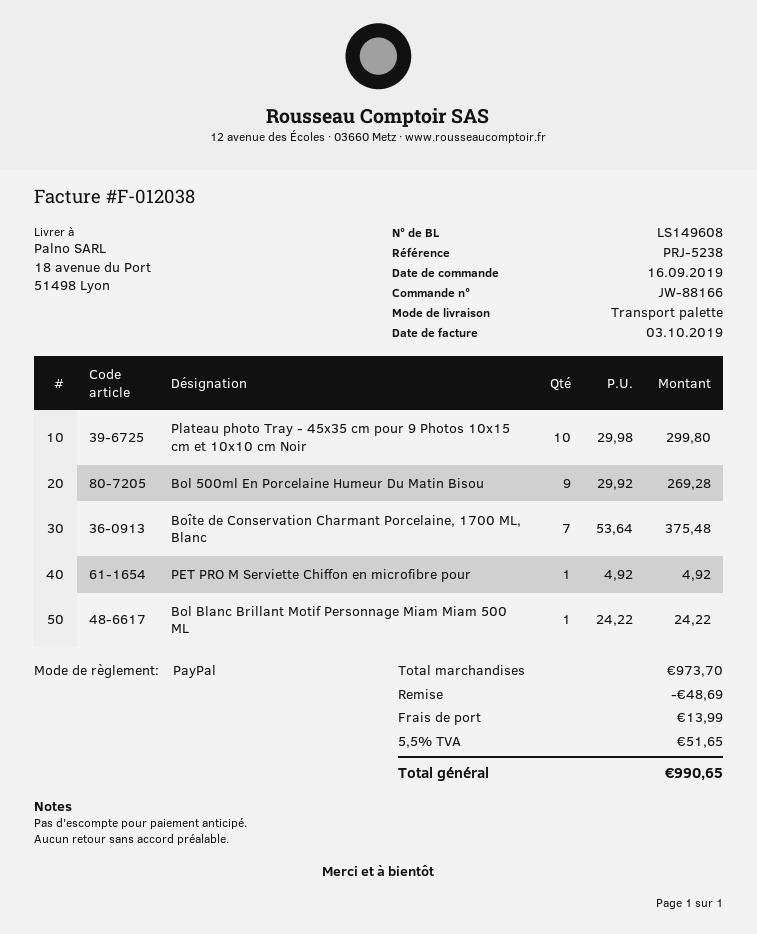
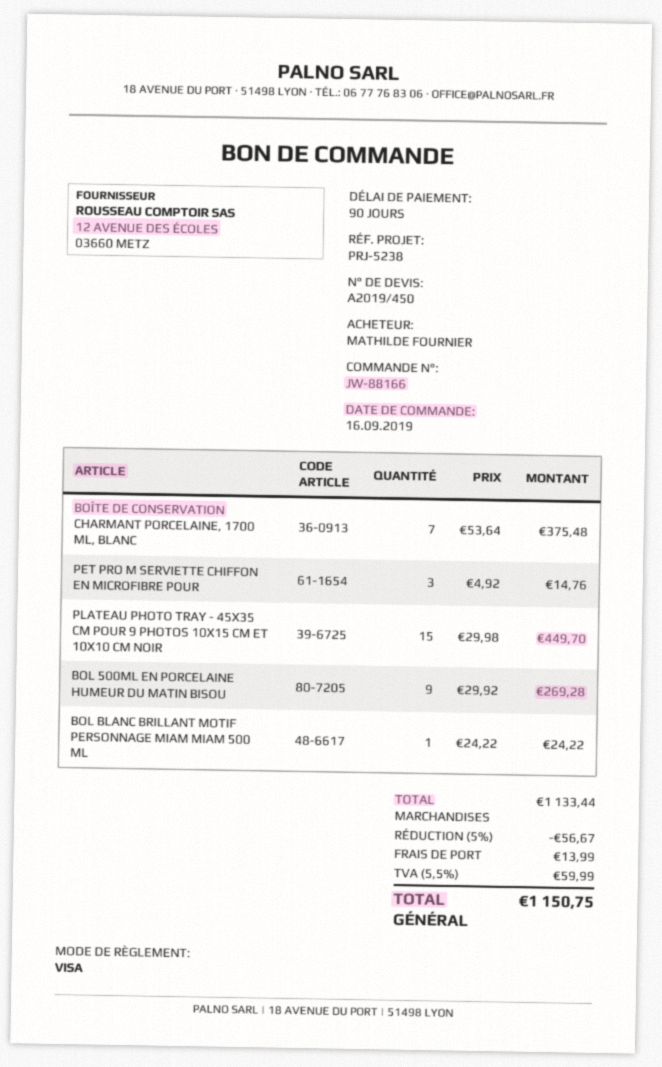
payment method: PayPal -> Visa
Plateau photo Tray - 45x35 cm pour 9 Photos 10x15 cm et 10x10 cm Noir: 10 x 29.98 = 299.80 -> 15 x 29.98 = 449.70
PET PRO M Serviette Chiffon en microfibre pour: 1 x 4.92 = 4.92 -> 3 x 4.92 = 14.76
subtotal: 973.70 -> 1133.44
discount: 48.69 -> 56.67
tax: 5.5% = 51.65 -> 5.5% = 59.99
total: 990.65 -> 1150.75

